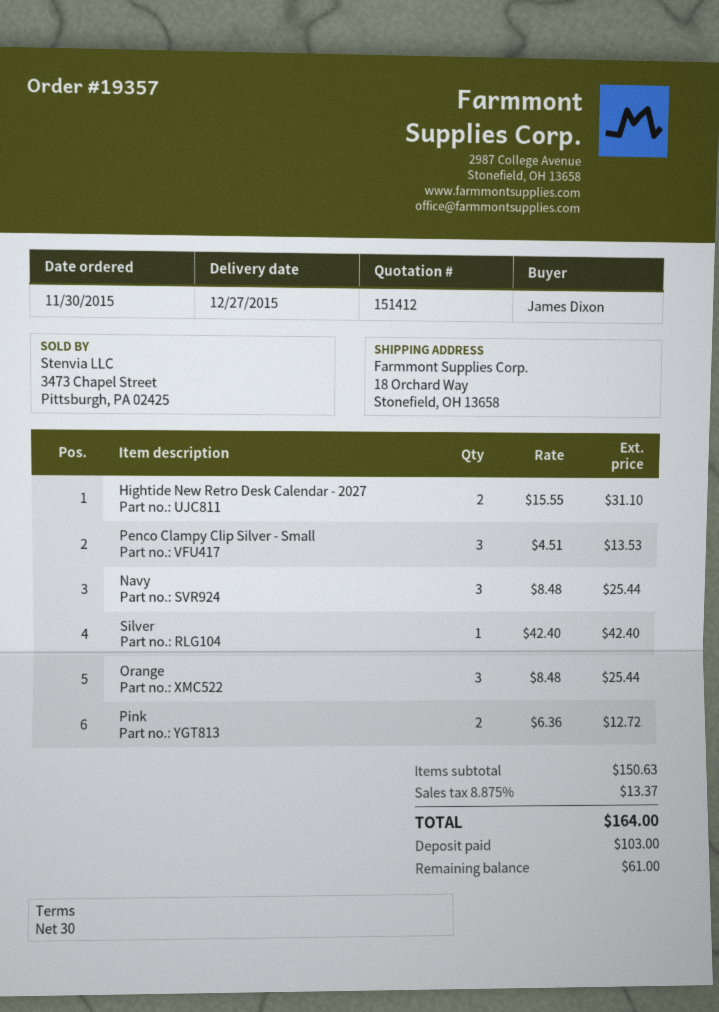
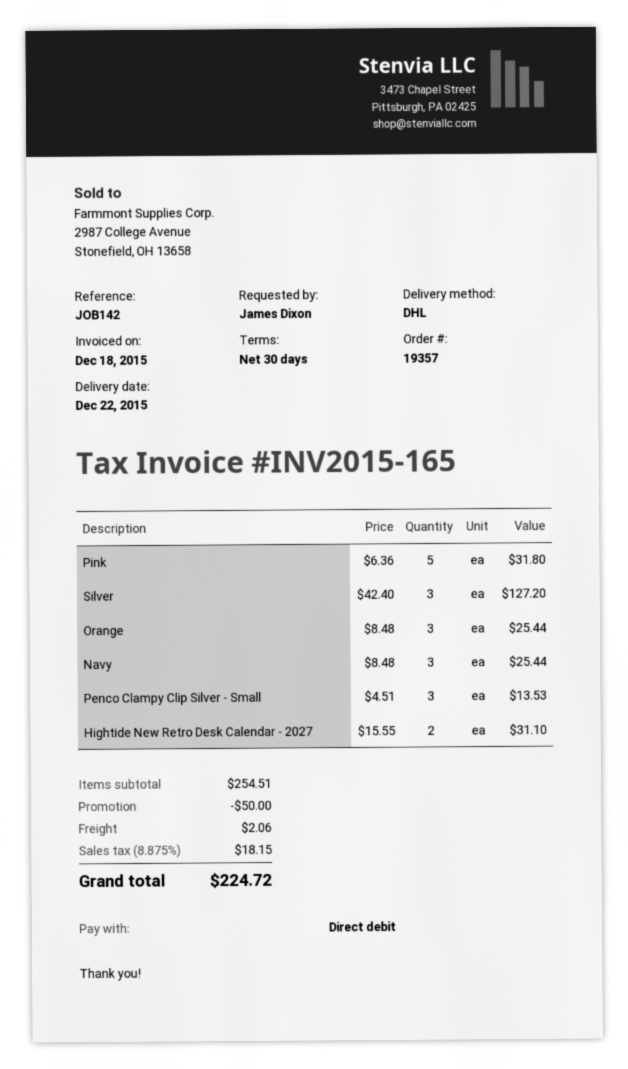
delivery date: 2015-12-27 -> 2015-12-22
Silver: 1 x 42.40 = 42.40 -> 3 x 42.40 = 127.20
Pink: 2 x 6.36 = 12.72 -> 5 x 6.36 = 31.80
subtotal: 150.63 -> 254.51
discount: none -> 50.00
shipping: none -> 2.06
tax: 8.875% = 13.37 -> 8.875% = 18.15
total: 164.00 -> 224.72

